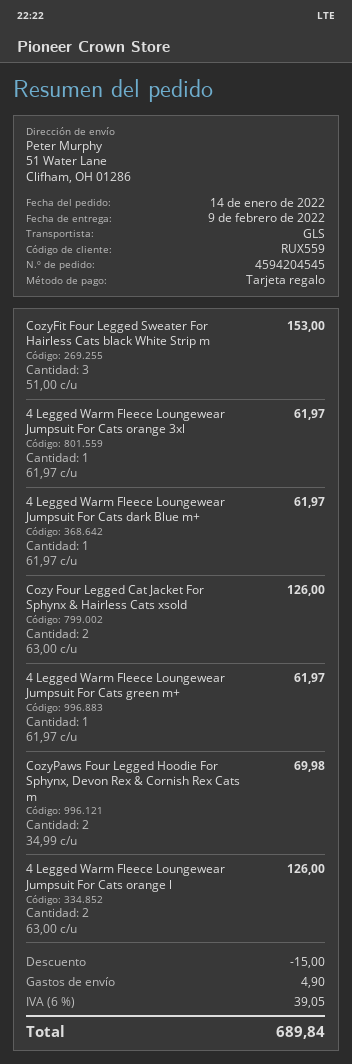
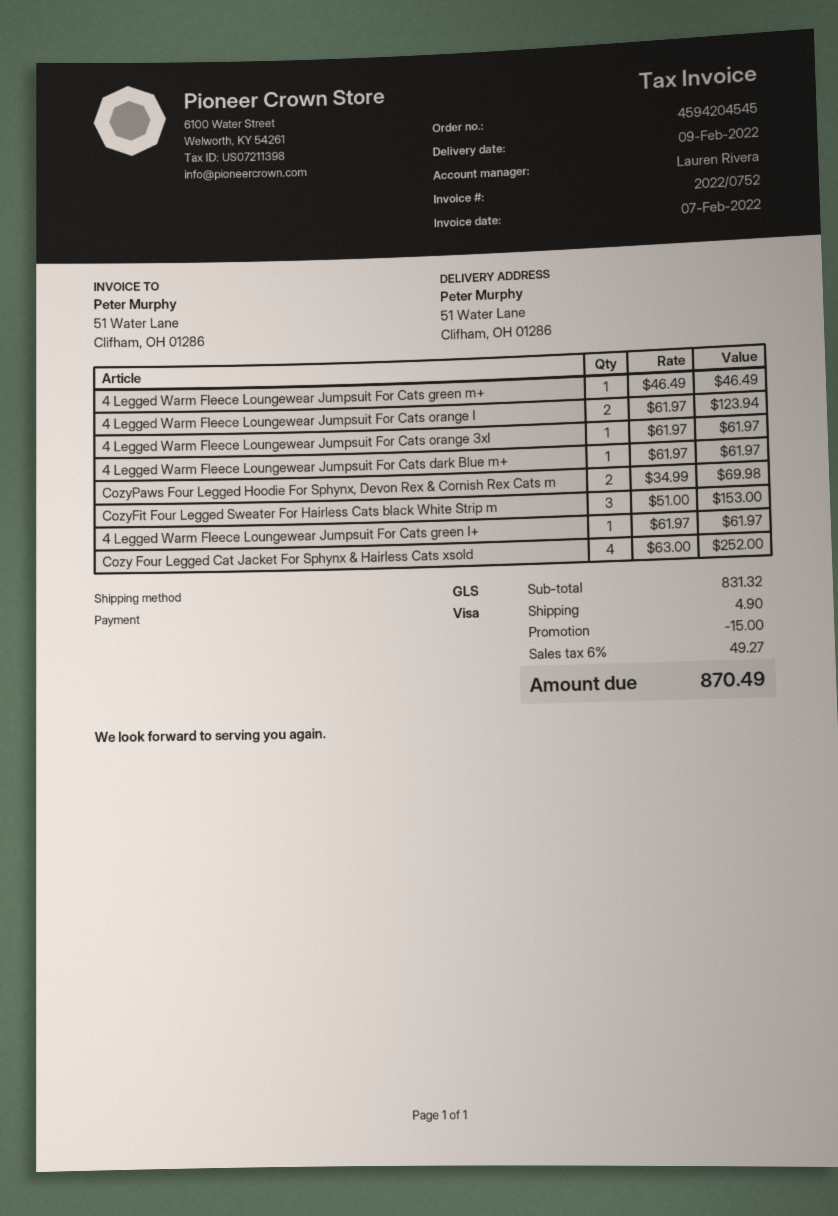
payment method: gift card -> Visa
Cozy Four Legged Cat Jacket For Sphynx & Hairless Cats xsold: 2 x 63.00 = 126.00 -> 4 x 63.00 = 252.00
4 Legged Warm Fleece Loungewear Jumpsuit For Cats green m+: 1 x 61.97 = 61.97 -> 1 x 46.49 = 46.49
4 Legged Warm Fleece Loungewear Jumpsuit For Cats orange l: 2 x 63.00 = 126.00 -> 2 x 61.97 = 123.94
4 Legged Warm Fleece Loungewear Jumpsuit For Cats green l+: none -> 1 x 61.97 = 61.97
tax: 6% = 39.05 -> 6% = 49.27
total: 689.84 -> 870.49

